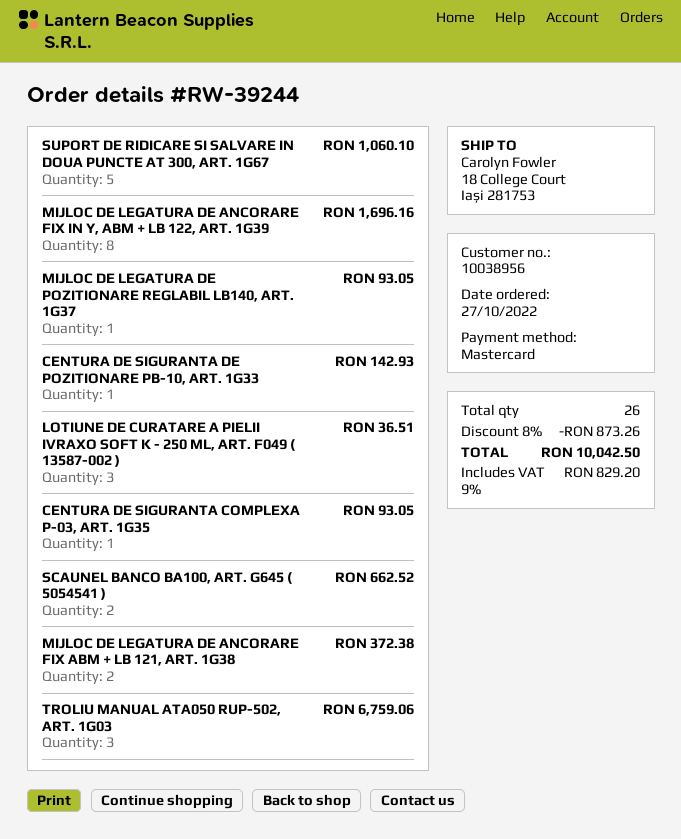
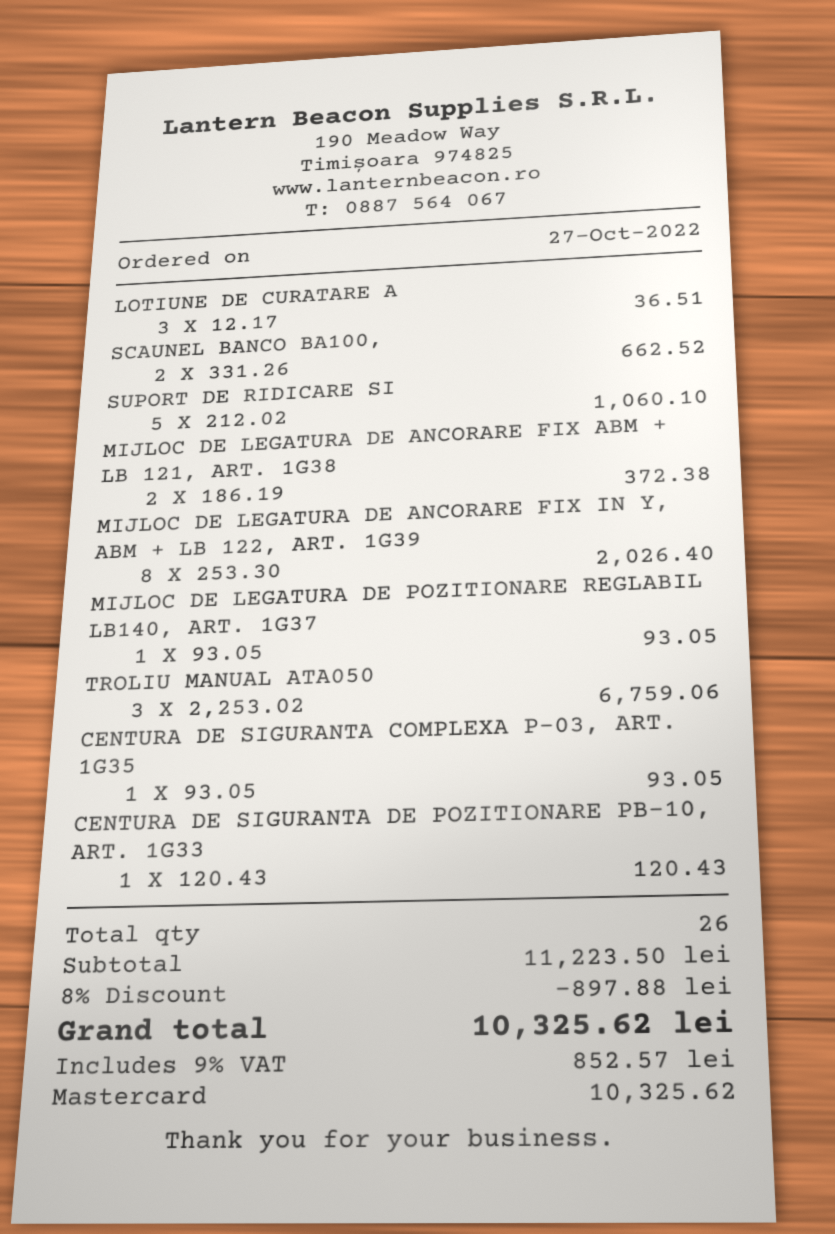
MIJLOC DE LEGATURA DE ANCORARE FIX IN Y, ABM + LB 122, ART. 1G39: 8 for 1696.16 -> 8 for 2026.40
CENTURA DE SIGURANTA DE POZITIONARE PB-10, ART. 1G33: 1 for 142.93 -> 1 for 120.43
discount: 8% = 873.26 -> 8% = 897.88
tax: 9% = 829.20 -> 9% = 852.57
total: 10042.50 -> 10325.62

